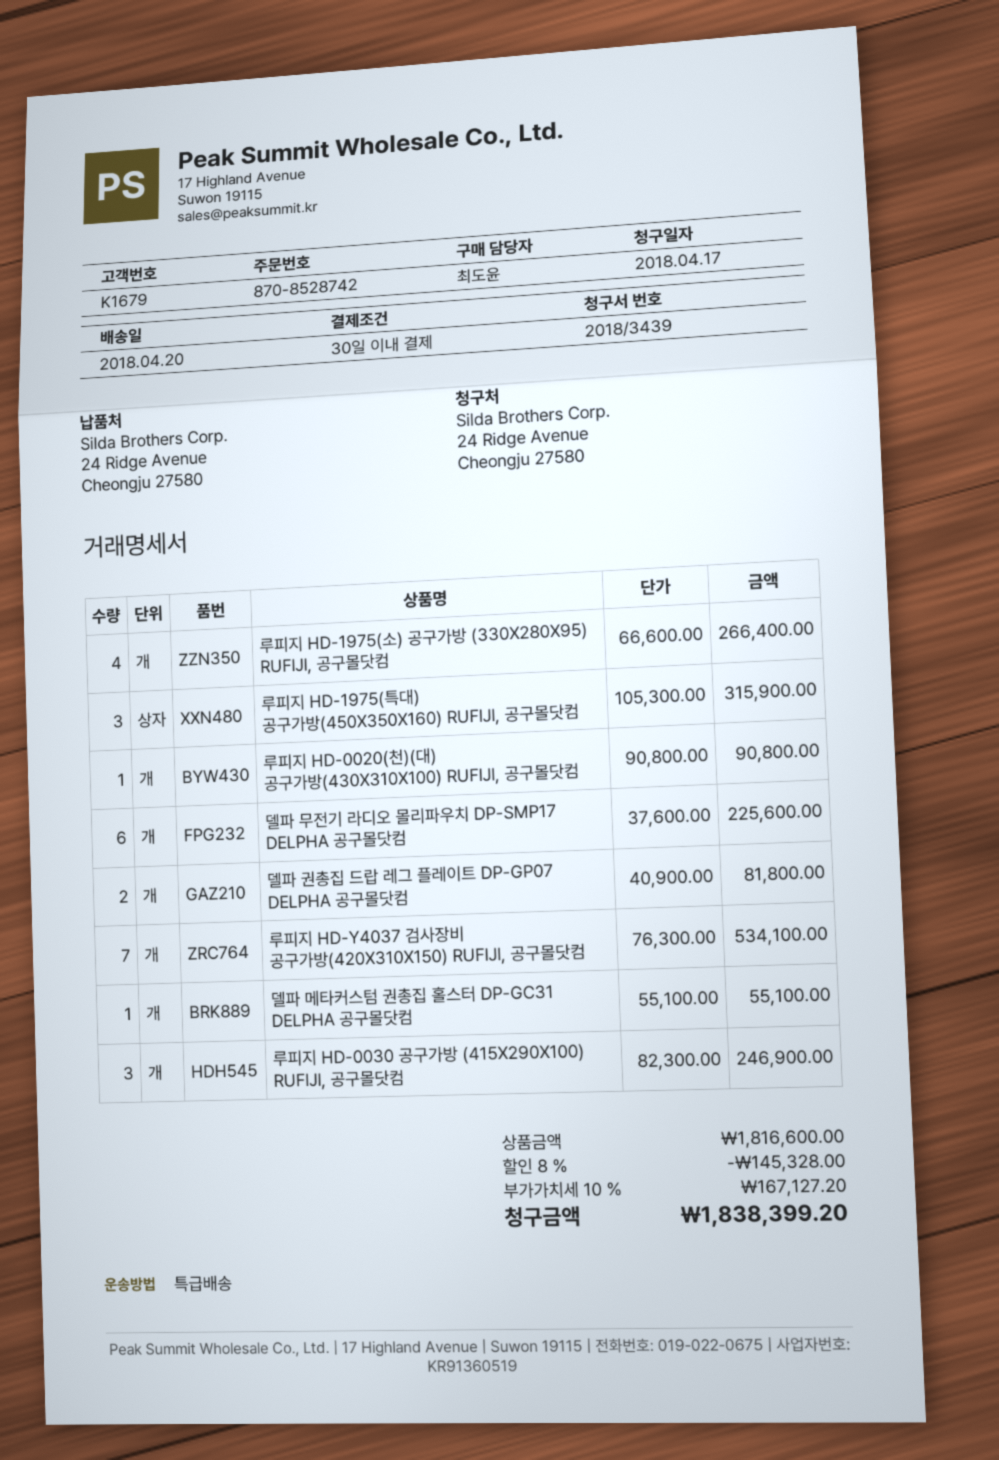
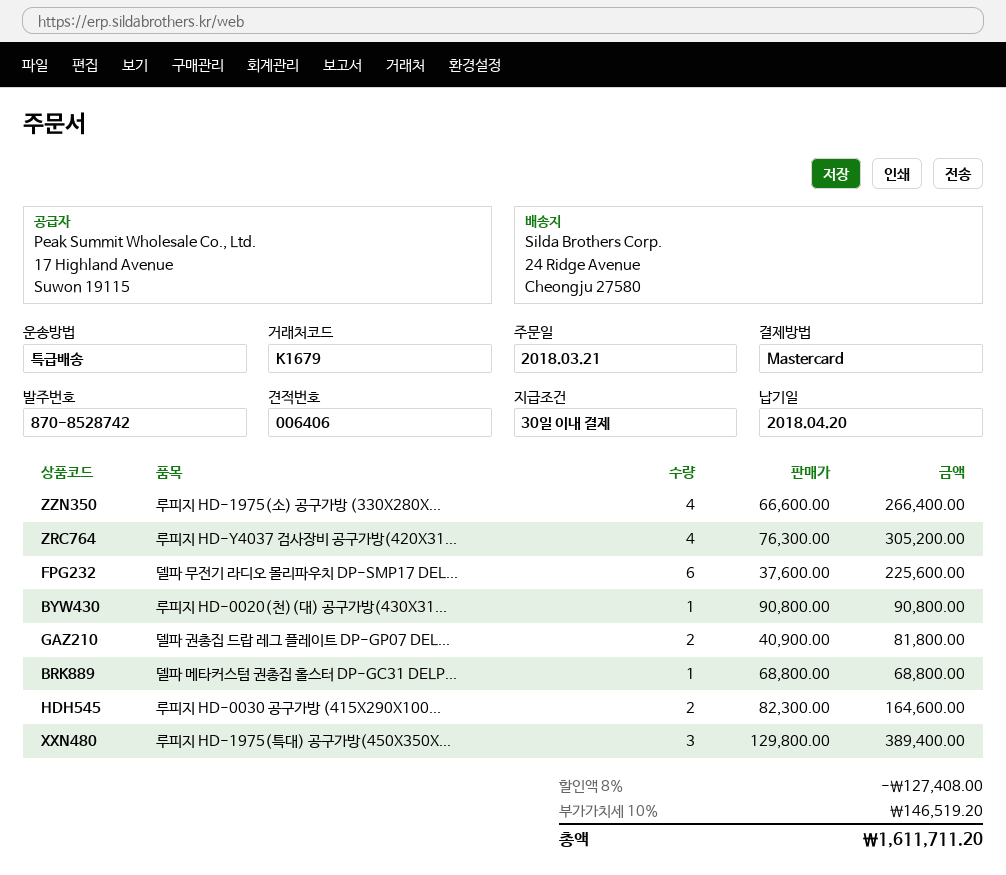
루피지 HD-1975(특대) 공구가방(450X350X160) RUFIJI, 공구몰닷컴: 3 x 105300.00 = 315900.00 -> 3 x 129800.00 = 389400.00
루피지 HD-Y4037 검사장비 공구가방(420X310X150) RUFIJI, 공구몰닷컴: 7 x 76300.00 = 534100.00 -> 4 x 76300.00 = 305200.00
델파 메타커스텀 권총집 홀스터 DP-GC31 DELPHA 공구몰닷컴: 1 x 55100.00 = 55100.00 -> 1 x 68800.00 = 68800.00
루피지 HD-0030 공구가방 (415X290X100) RUFIJI, 공구몰닷컴: 3 x 82300.00 = 246900.00 -> 2 x 82300.00 = 164600.00
discount: 8% = 145328.00 -> 8% = 127408.00
tax: 10% = 167127.20 -> 10% = 146519.20
total: 1838399.20 -> 1611711.20

